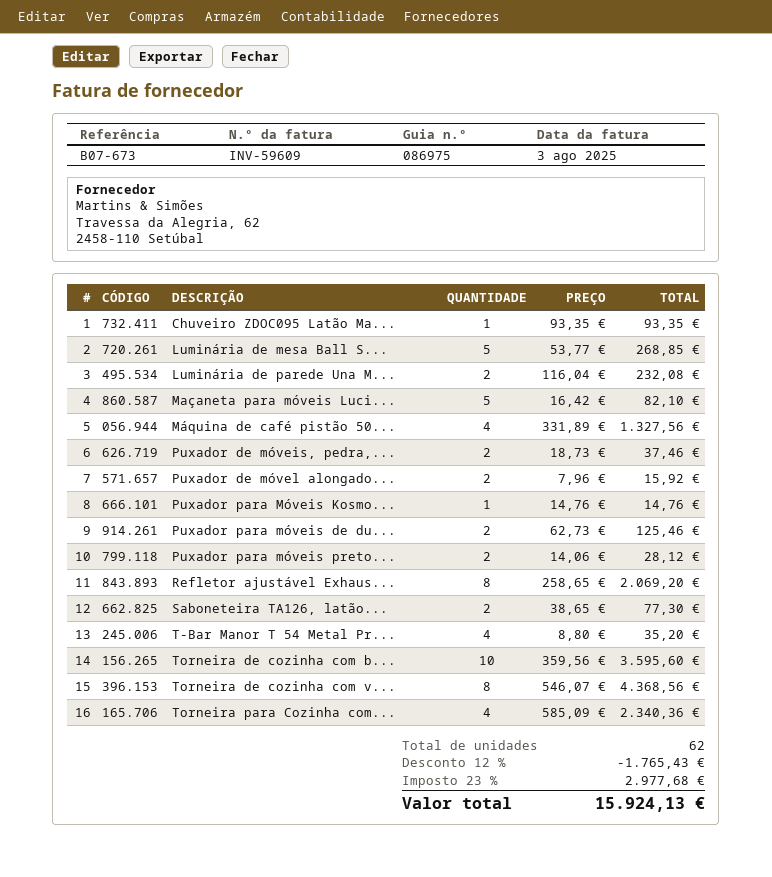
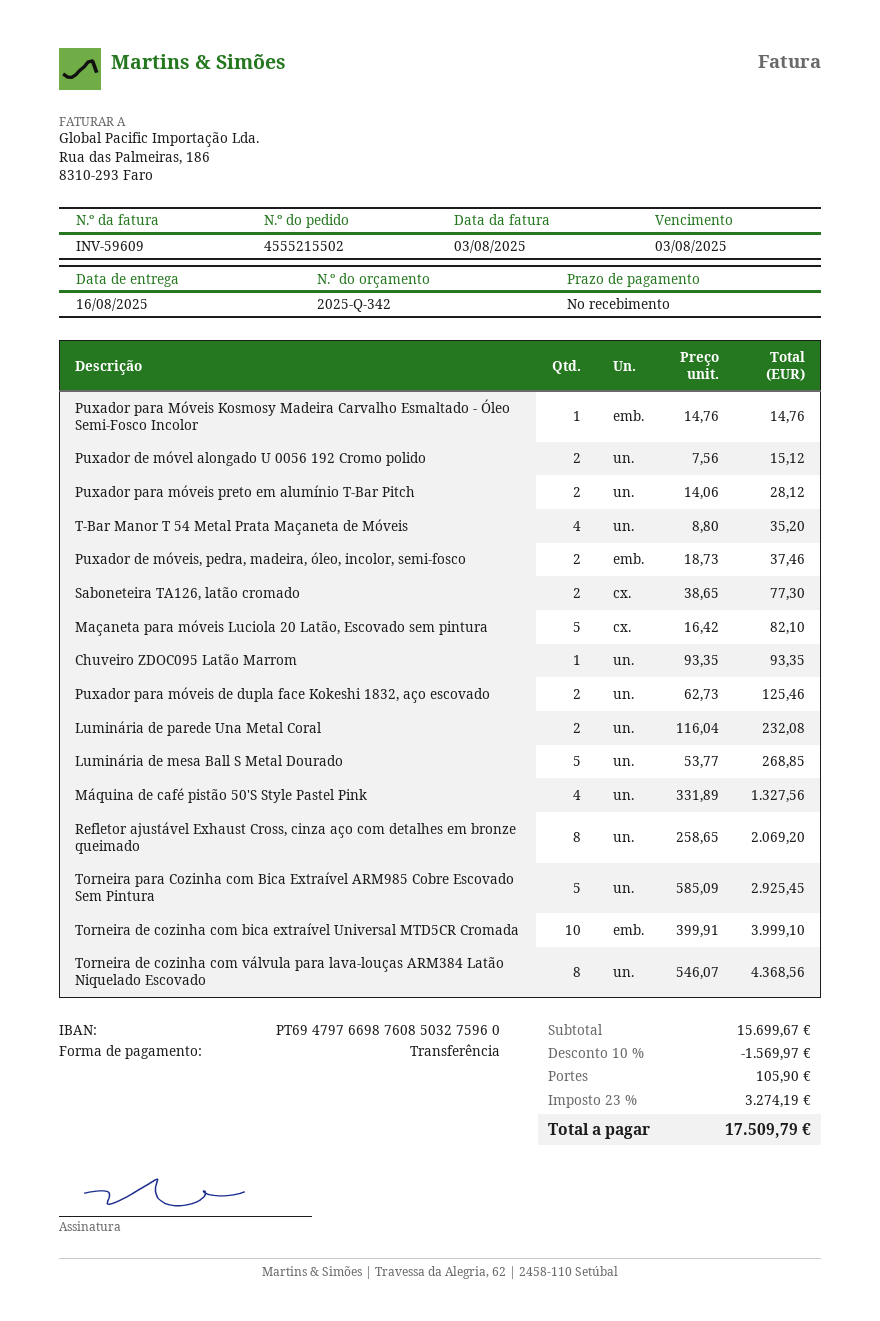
Puxador de móvel alongado...: 2 x 7.96 = 15.92 -> 2 x 7.56 = 15.12
Torneira de cozinha com b...: 10 x 359.56 = 3595.60 -> 10 x 399.91 = 3999.10
Torneira para Cozinha com...: 4 x 585.09 = 2340.36 -> 5 x 585.09 = 2925.45
discount: 12% = 1765.43 -> 10% = 1569.97
shipping: none -> 105.90
tax: 23% = 2977.68 -> 23% = 3274.19
total: 15924.13 -> 17509.79

